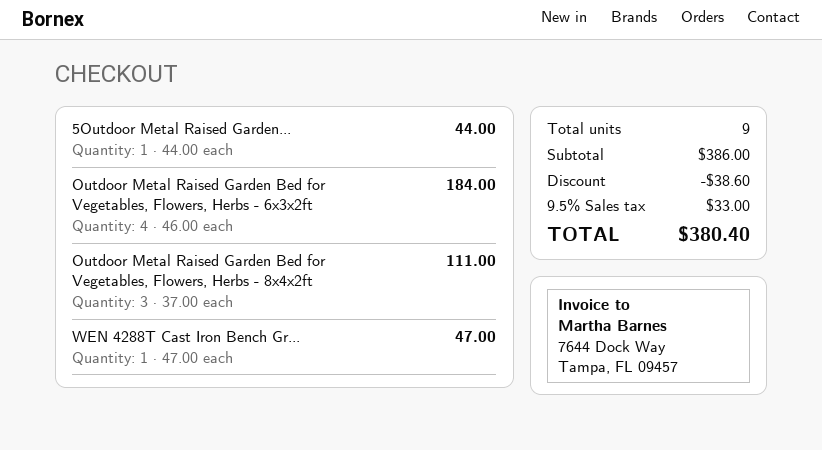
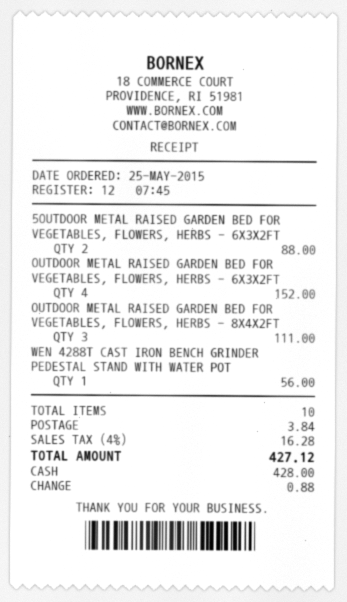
5Outdoor Metal Raised Garden...: 1 for 44.00 -> 2 for 88.00
Outdoor Metal Raised Garden Bed for Vegetables, Flowers, Herbs - 6x3x2ft: 4 for 184.00 -> 4 for 152.00
WEN 4288T Cast Iron Bench Gr...: 1 for 47.00 -> 1 for 56.00
total quantity: 9 -> 10
discount: 38.60 -> none
shipping: none -> 3.84
tax: 9.5% = 33.00 -> 4% = 16.28
total: 380.40 -> 427.12

